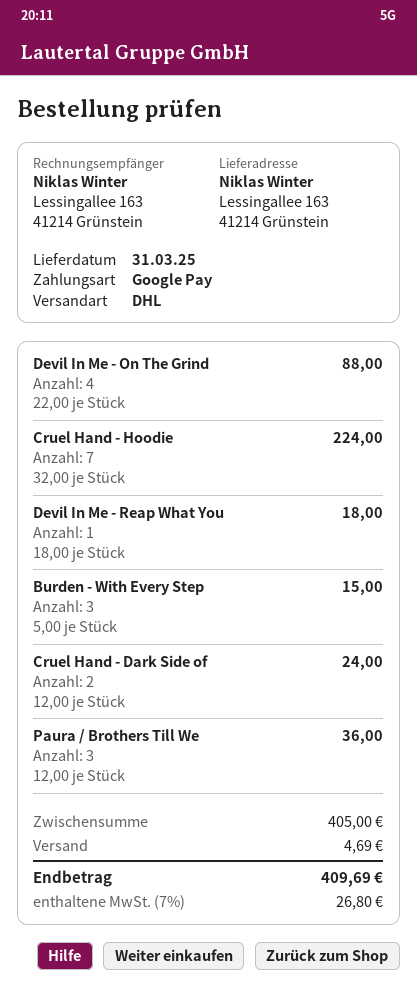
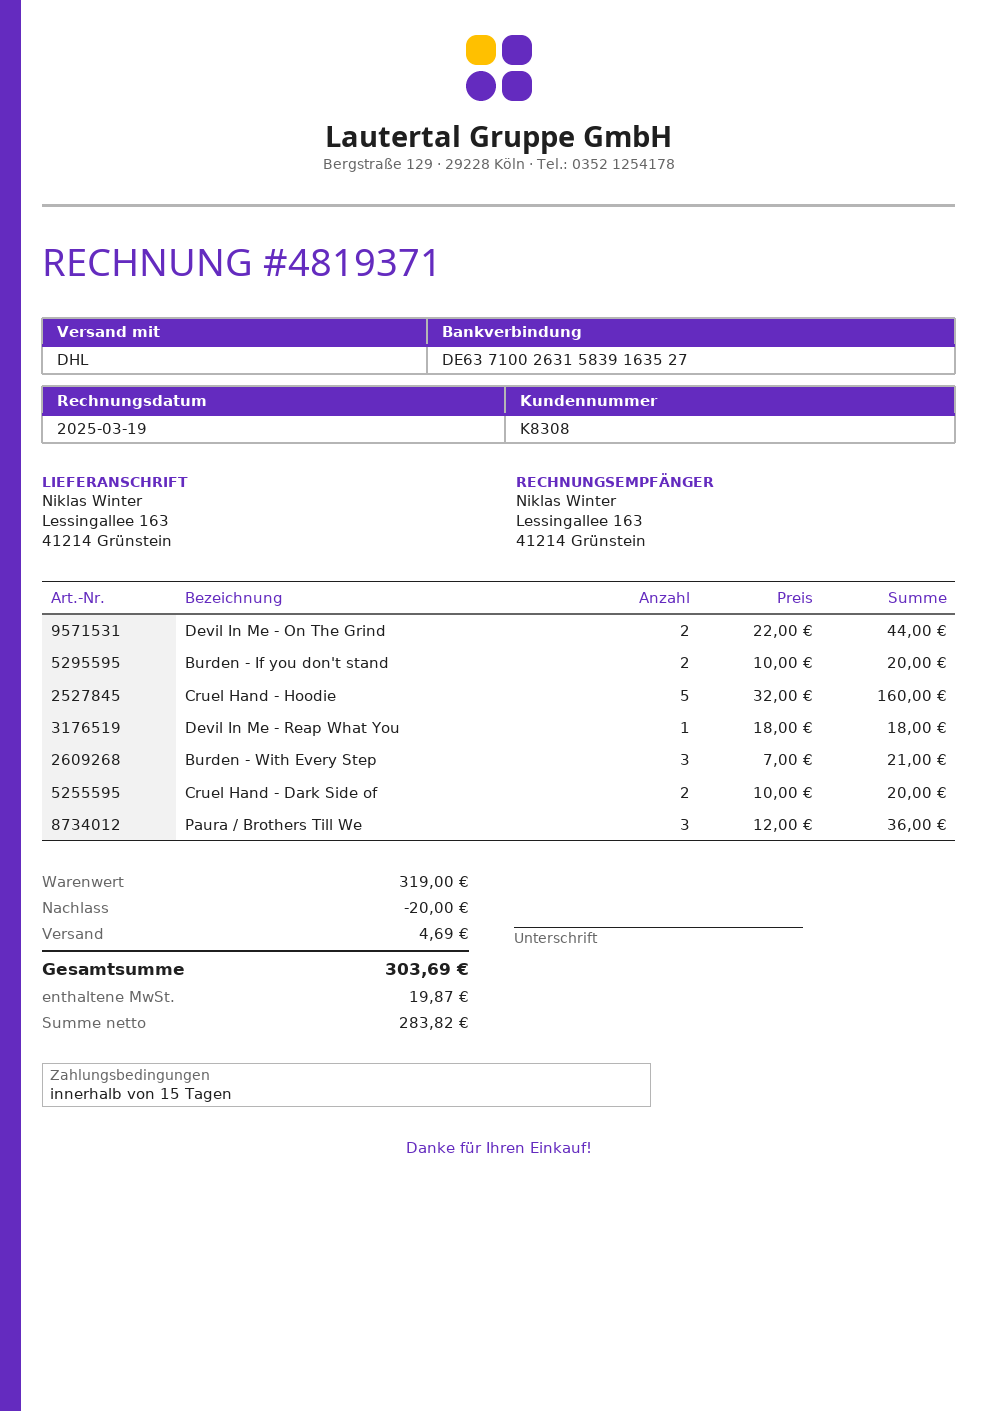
Devil In Me - On The Grind: 4 x 22.00 = 88.00 -> 2 x 22.00 = 44.00
Cruel Hand - Hoodie: 7 x 32.00 = 224.00 -> 5 x 32.00 = 160.00
Burden - With Every Step: 3 x 5.00 = 15.00 -> 3 x 7.00 = 21.00
Cruel Hand - Dark Side of: 2 x 12.00 = 24.00 -> 2 x 10.00 = 20.00
Burden - If you don't stand: none -> 2 x 10.00 = 20.00
subtotal: 405.00 -> 319.00
discount: none -> 20.00
tax: 26.80 -> 19.87
total: 409.69 -> 303.69

